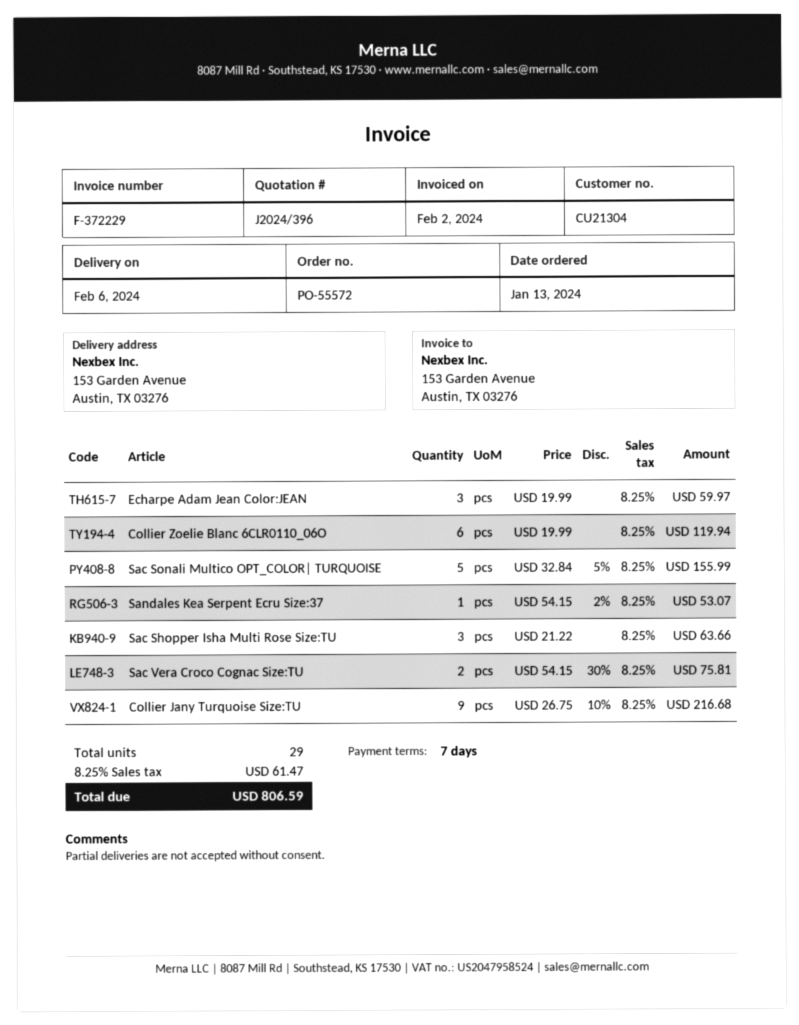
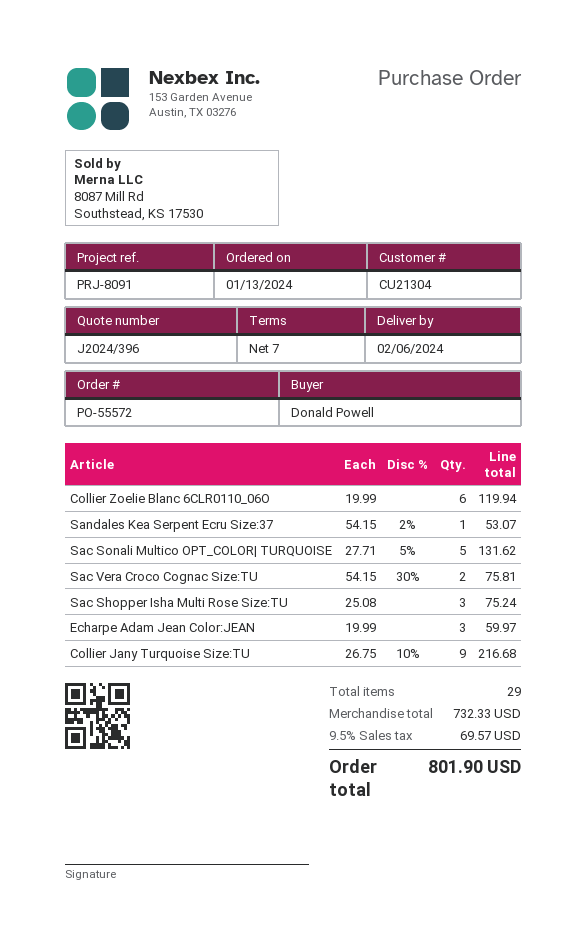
Sac Sonali Multico OPT_COLOR| TURQUOISE: 5 x 32.84 - 5% = 155.99 -> 5 x 27.71 - 5% = 131.62
Sac Shopper Isha Multi Rose Size:TU: 3 x 21.22 = 63.66 -> 3 x 25.08 = 75.24
tax: 8.25% = 61.47 -> 9.5% = 69.57
total: 806.59 -> 801.90

